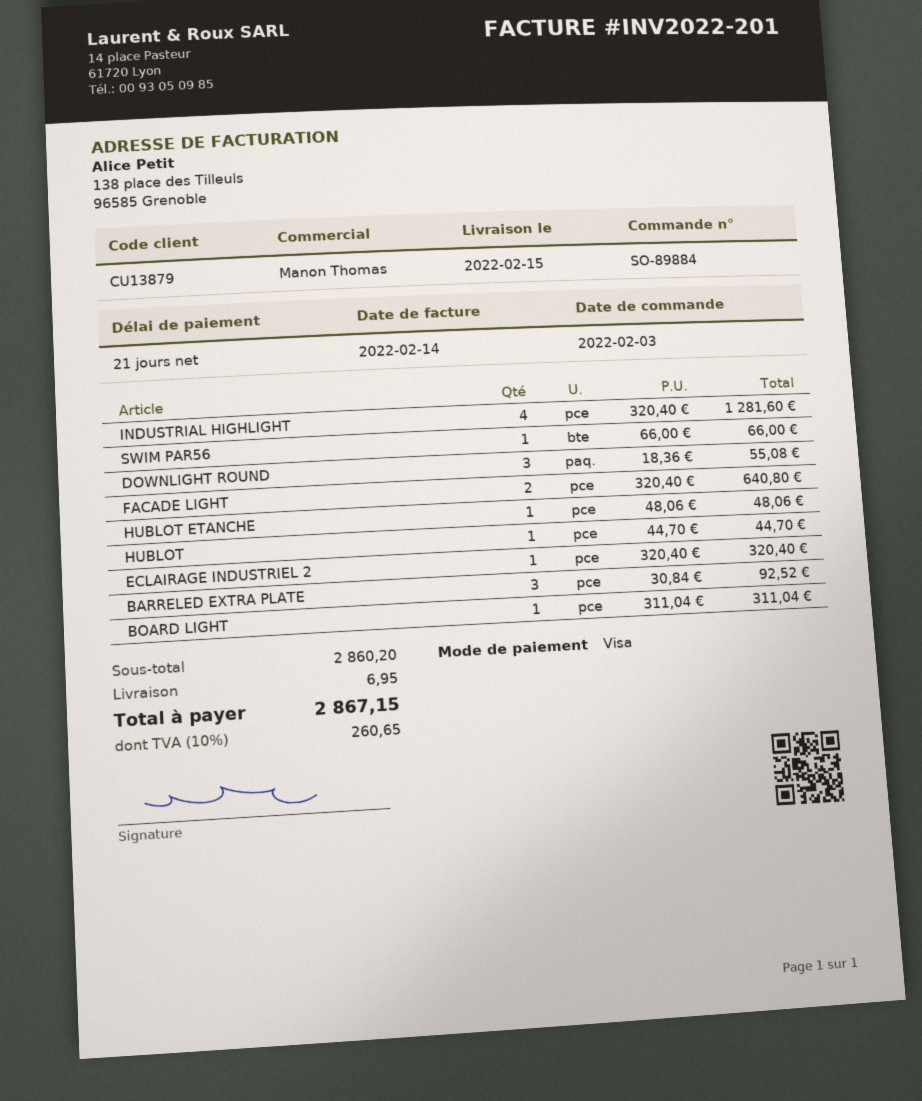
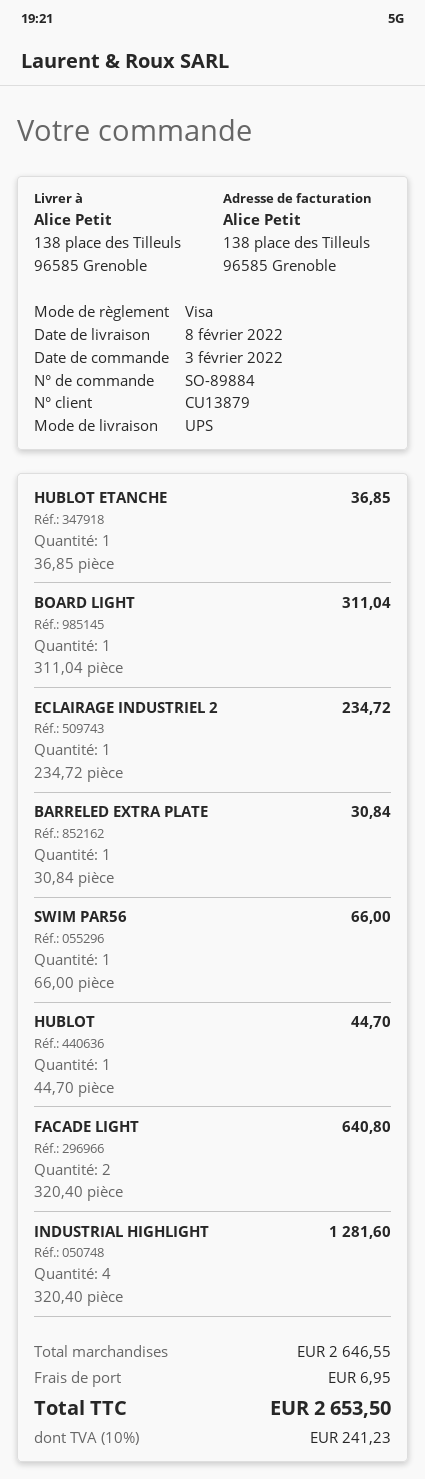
delivery date: 2022-02-15 -> 2022-02-08
DOWNLIGHT ROUND: 3 x 18.36 = 55.08 -> none
HUBLOT ETANCHE: 1 x 48.06 = 48.06 -> 1 x 36.85 = 36.85
ECLAIRAGE INDUSTRIEL 2: 1 x 320.40 = 320.40 -> 1 x 234.72 = 234.72
BARRELED EXTRA PLATE: 3 x 30.84 = 92.52 -> 1 x 30.84 = 30.84
subtotal: 2860.20 -> 2646.55
tax: 10% = 260.65 -> 10% = 241.23
total: 2867.15 -> 2653.50

